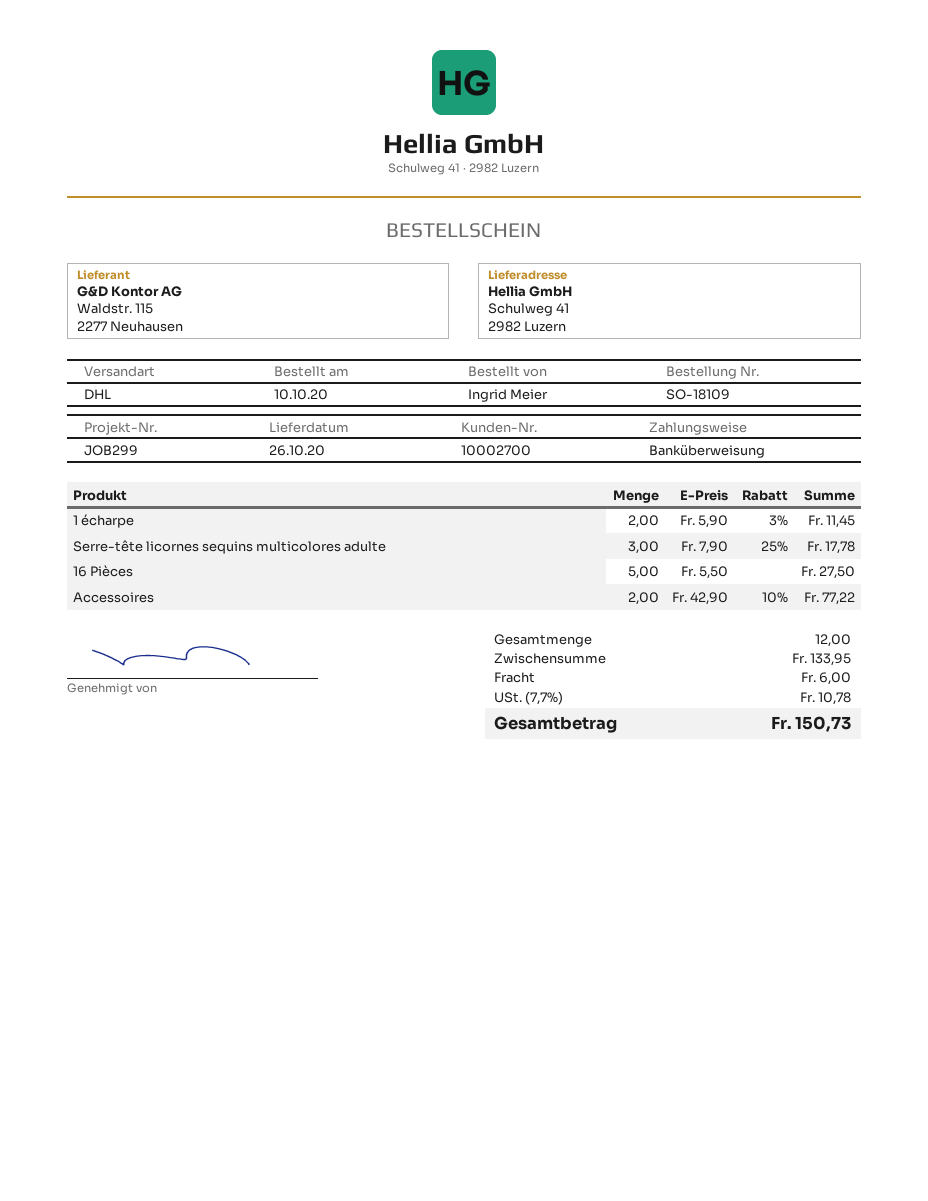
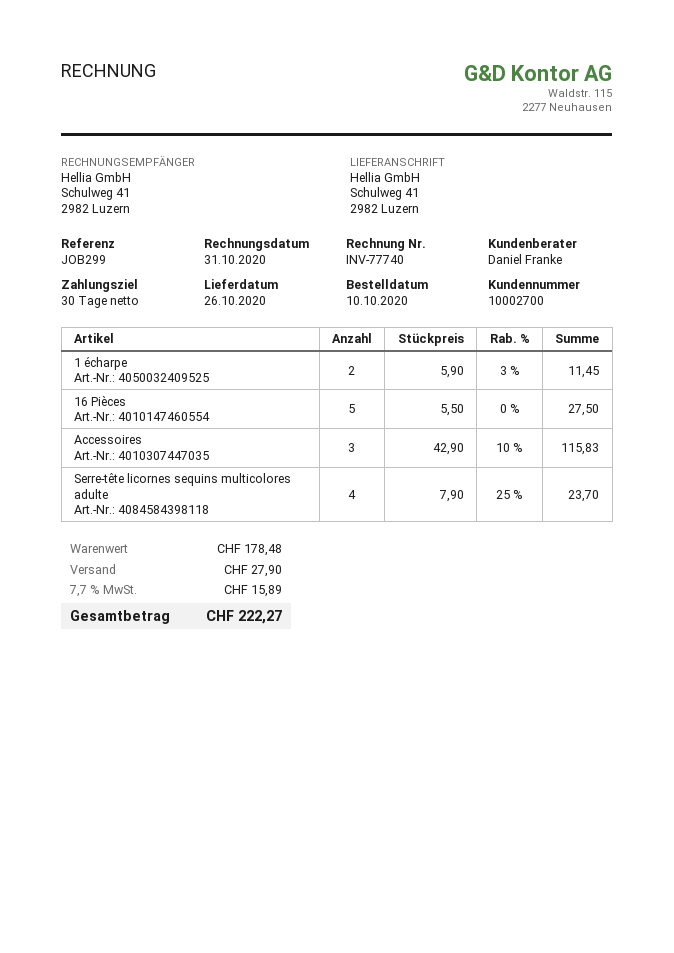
Serre-tête licornes sequins multicolores adulte: 3 x 7.90 - 25% = 17.78 -> 4 x 7.90 - 25% = 23.70
Accessoires: 2 x 42.90 - 10% = 77.22 -> 3 x 42.90 - 10% = 115.83
subtotal: 133.95 -> 178.48
shipping: 6.00 -> 27.90
tax: 7.7% = 10.78 -> 7.7% = 15.89
total: 150.73 -> 222.27

